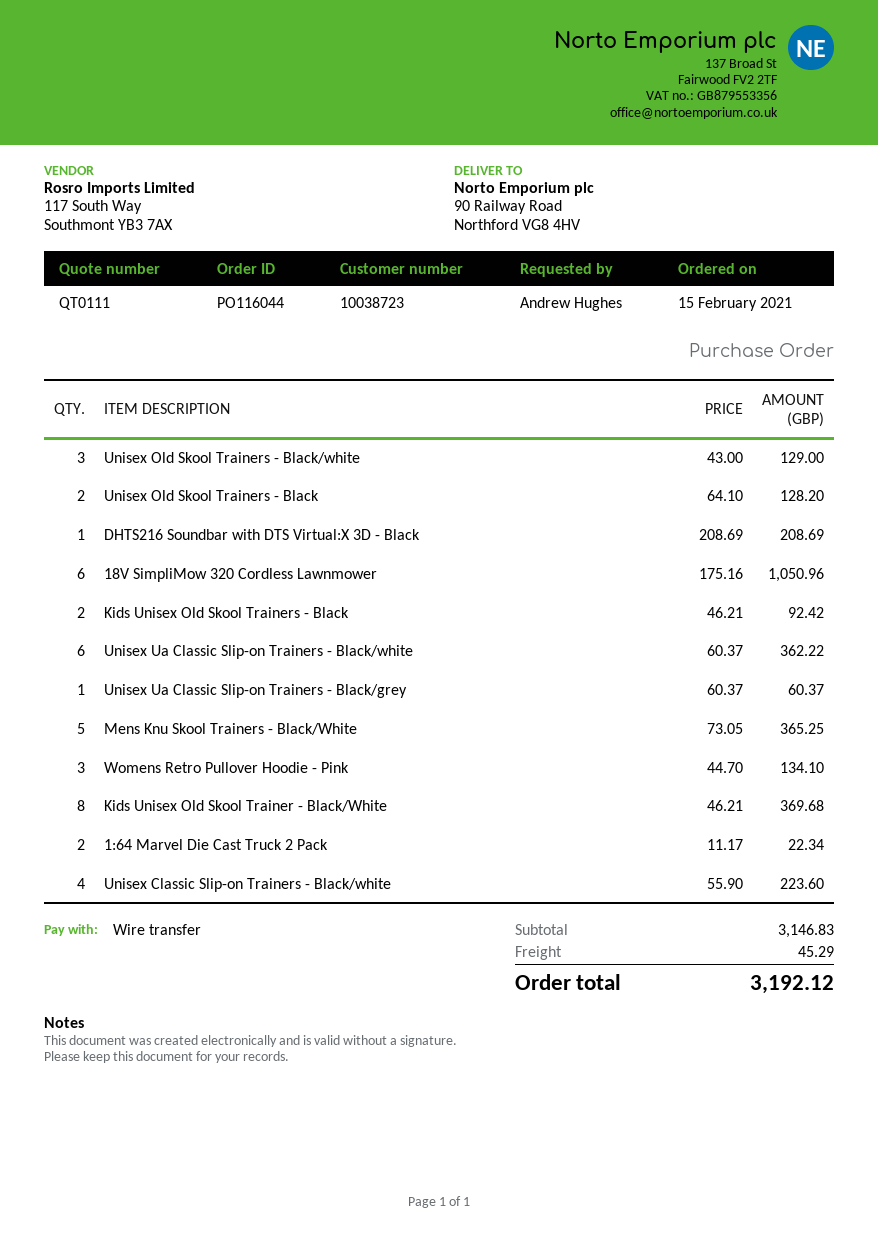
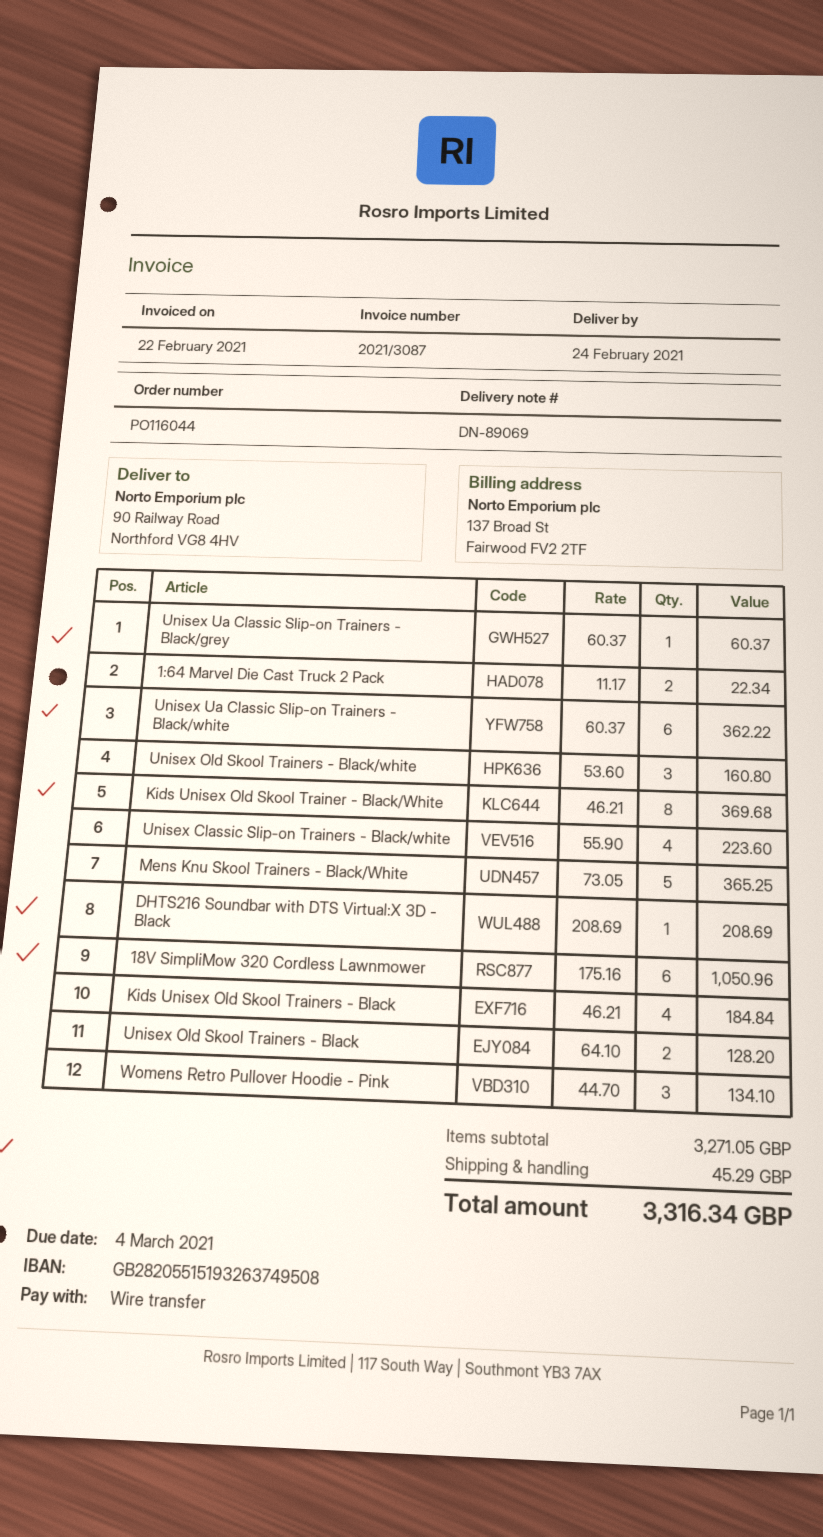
Unisex Old Skool Trainers - Black/white: 3 x 43.00 = 129.00 -> 3 x 53.60 = 160.80
Kids Unisex Old Skool Trainers - Black: 2 x 46.21 = 92.42 -> 4 x 46.21 = 184.84
subtotal: 3146.83 -> 3271.05
total: 3192.12 -> 3316.34

